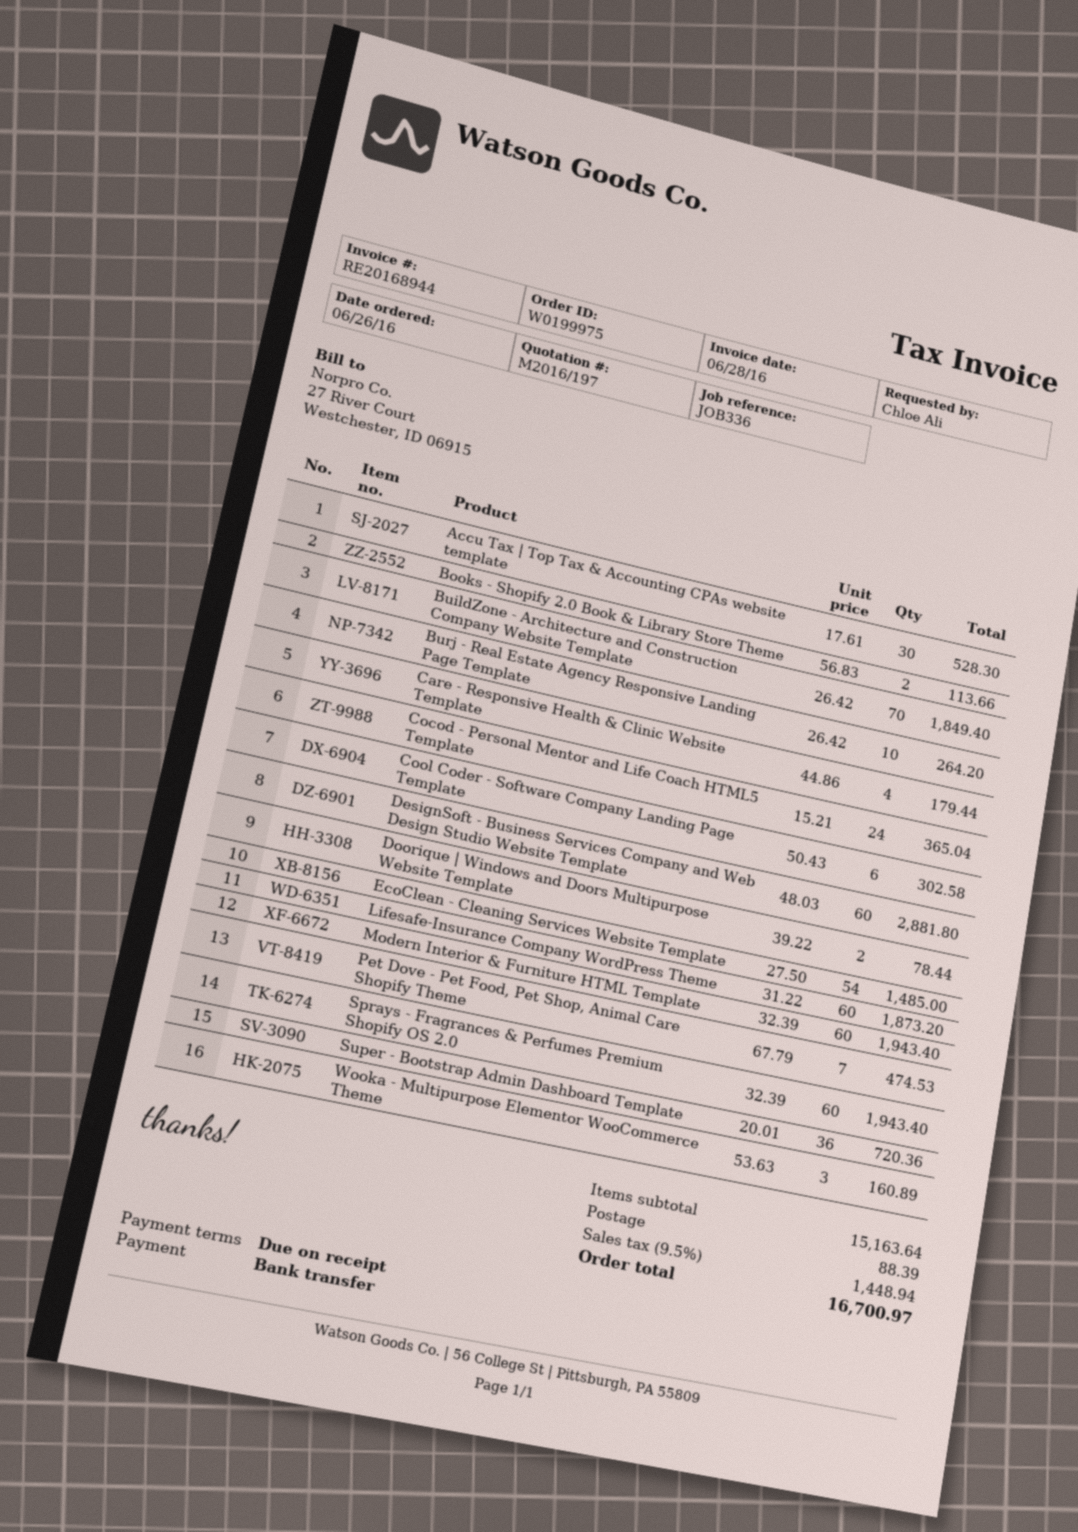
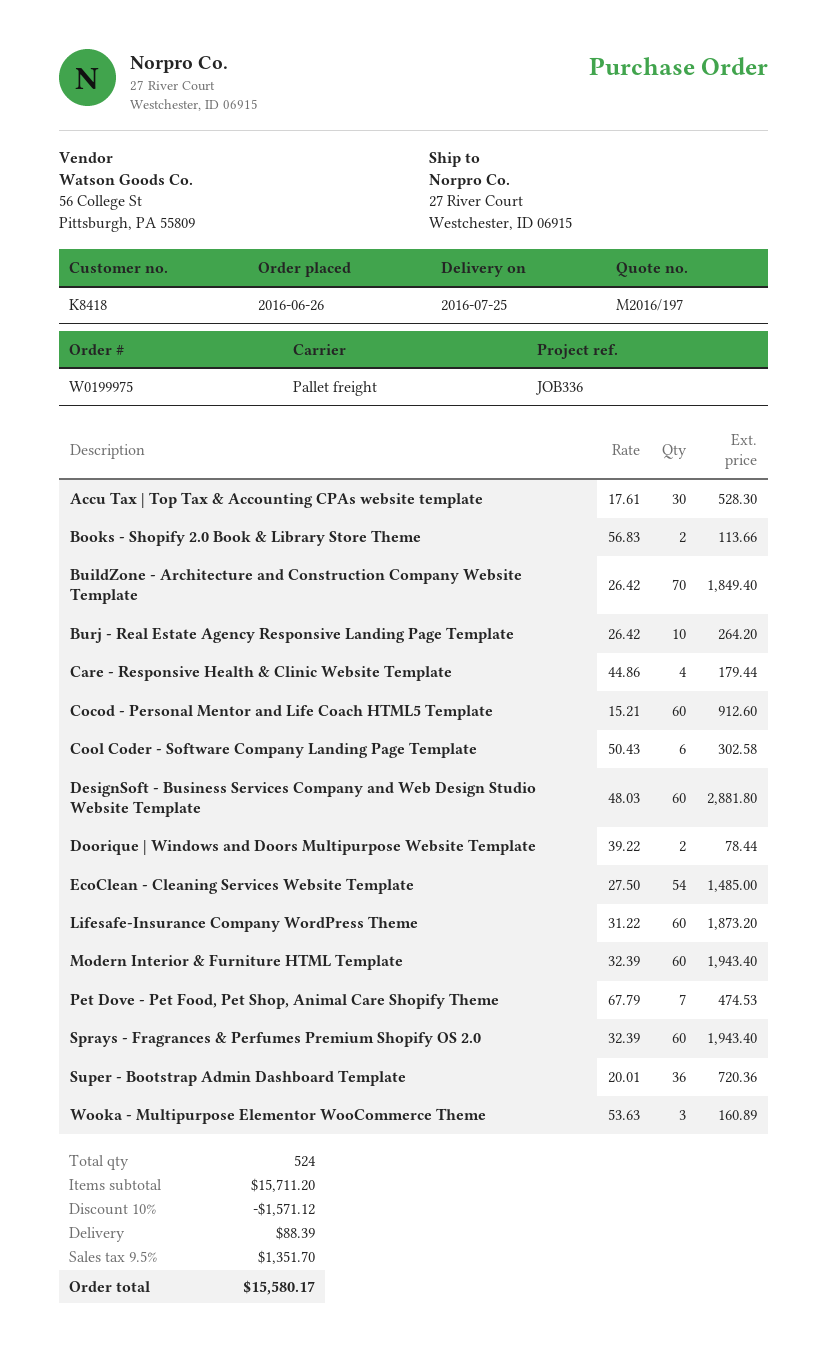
Cocod - Personal Mentor and Life Coach HTML5 Template: 24 x 15.21 = 365.04 -> 60 x 15.21 = 912.60
subtotal: 15163.64 -> 15711.20
discount: none -> 10% = 1571.12
tax: 9.5% = 1448.94 -> 9.5% = 1351.70
total: 16700.97 -> 15580.17

